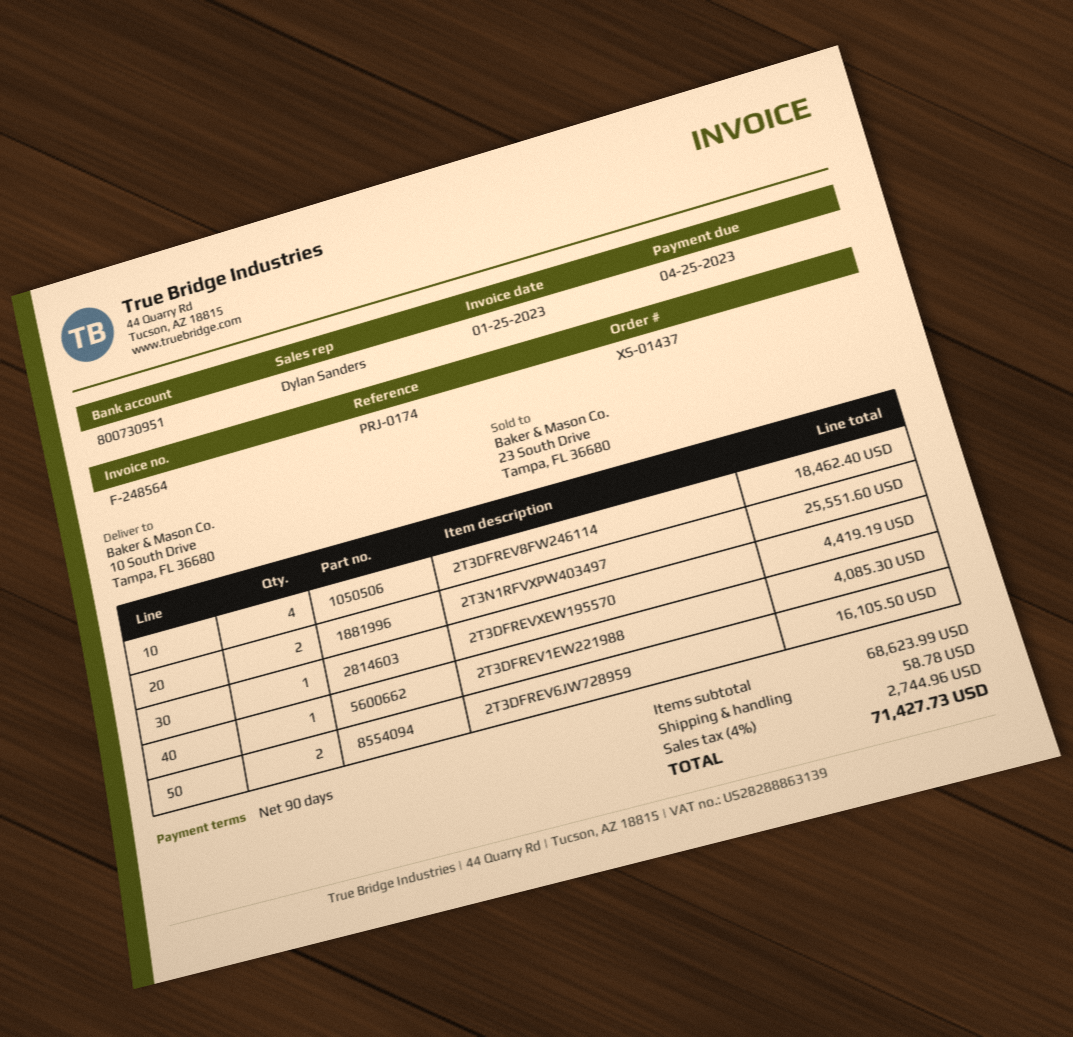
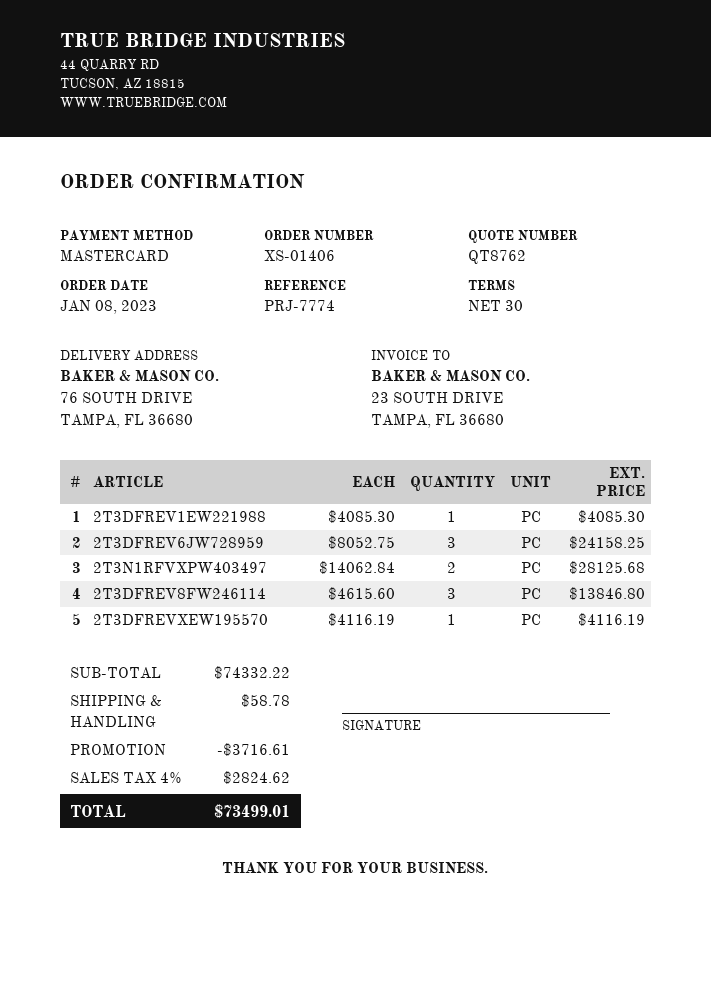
order number: XS-01437 -> XS-01406
payment terms: 90 days -> 30 days
reference: PRJ-0174 -> PRJ-7774
ship to: 10 South Drive, Tampa, FL 36680 -> 76 SOUTH DRIVE, TAMPA, FL 36680
2T3DFREV8FW246114: 4 for 18462.40 -> 3 for 13846.80
2T3N1RFVXPW403497: 2 for 25551.60 -> 2 for 28125.68
2T3DFREVXEW195570: 1 for 4419.19 -> 1 for 4116.19
2T3DFREV6JW728959: 2 for 16105.50 -> 3 for 24158.25
subtotal: 68623.99 -> 74332.22
discount: none -> 3716.61
tax: 4% = 2744.96 -> 4% = 2824.62
total: 71427.73 -> 73499.01

